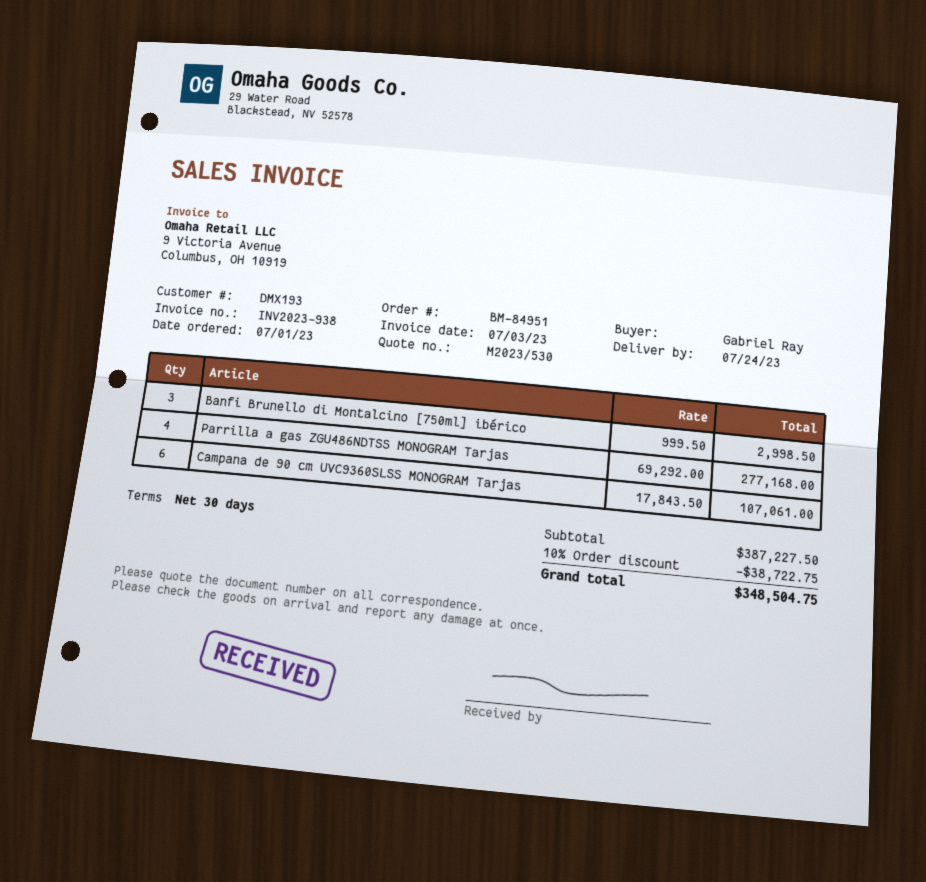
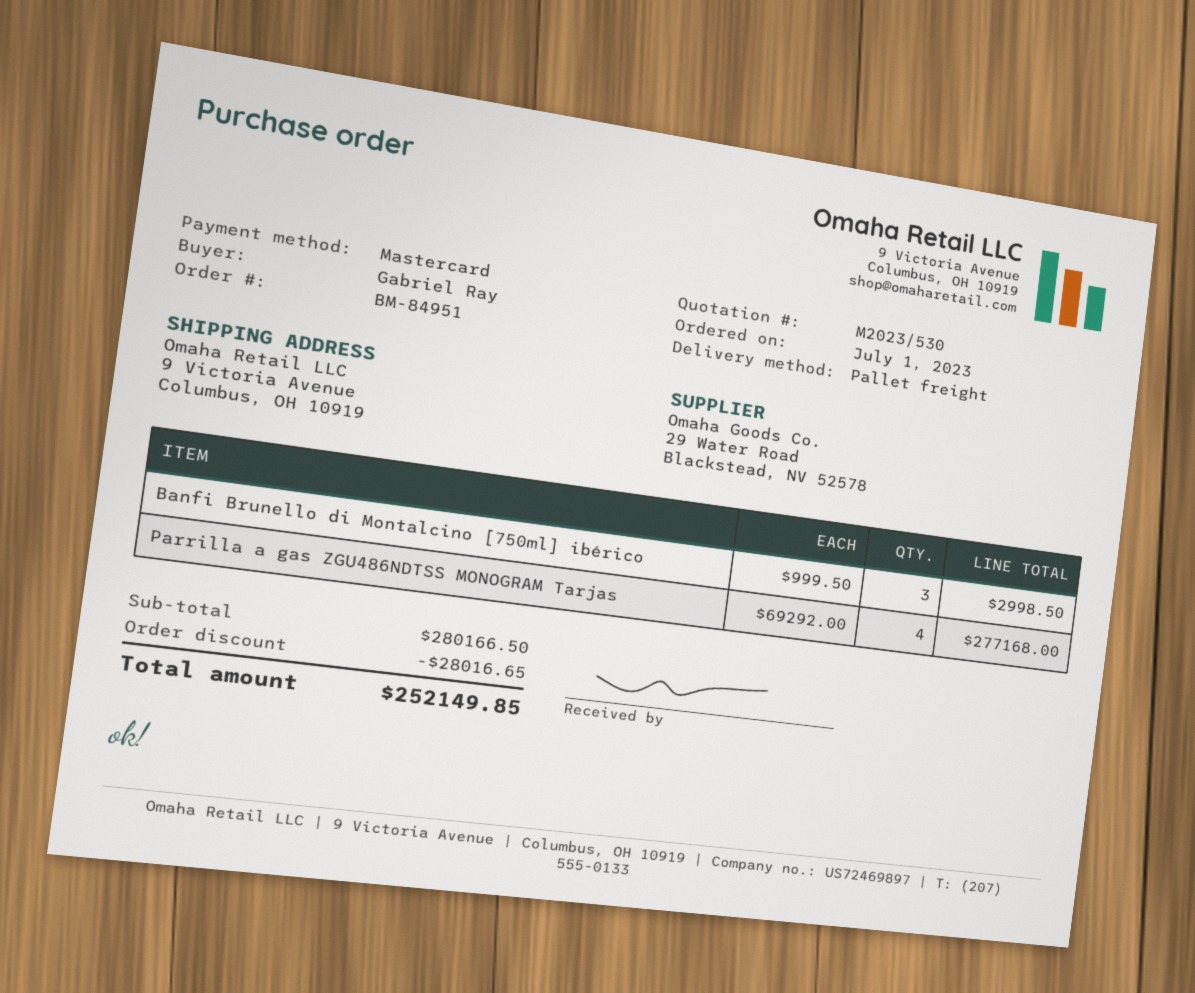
Campana de 90 cm UVC9360SLSS MONOGRAM Tarjas: 6 x 17843.50 = 107061.00 -> none
subtotal: 387227.50 -> 280166.50
discount: 38722.75 -> 28016.65
total: 348504.75 -> 252149.85

